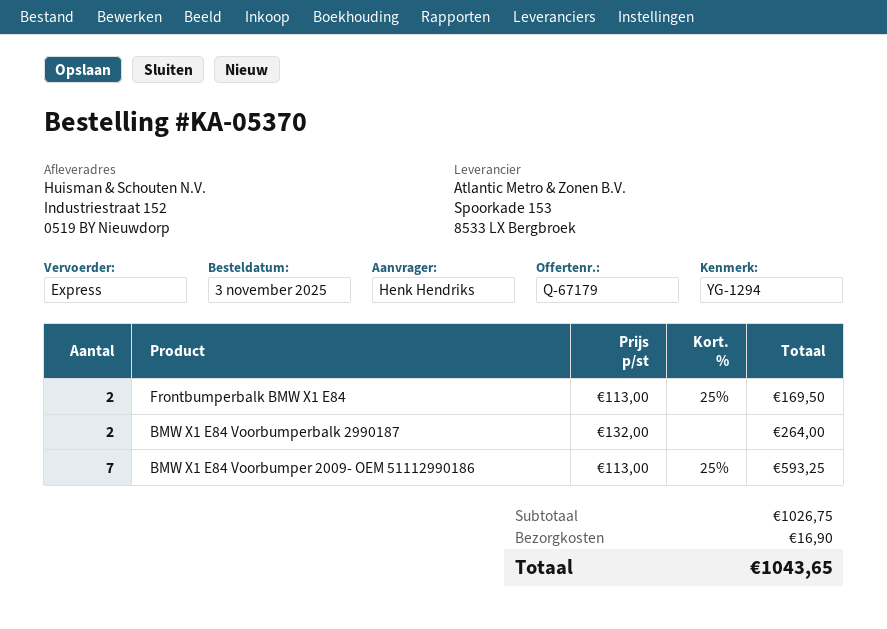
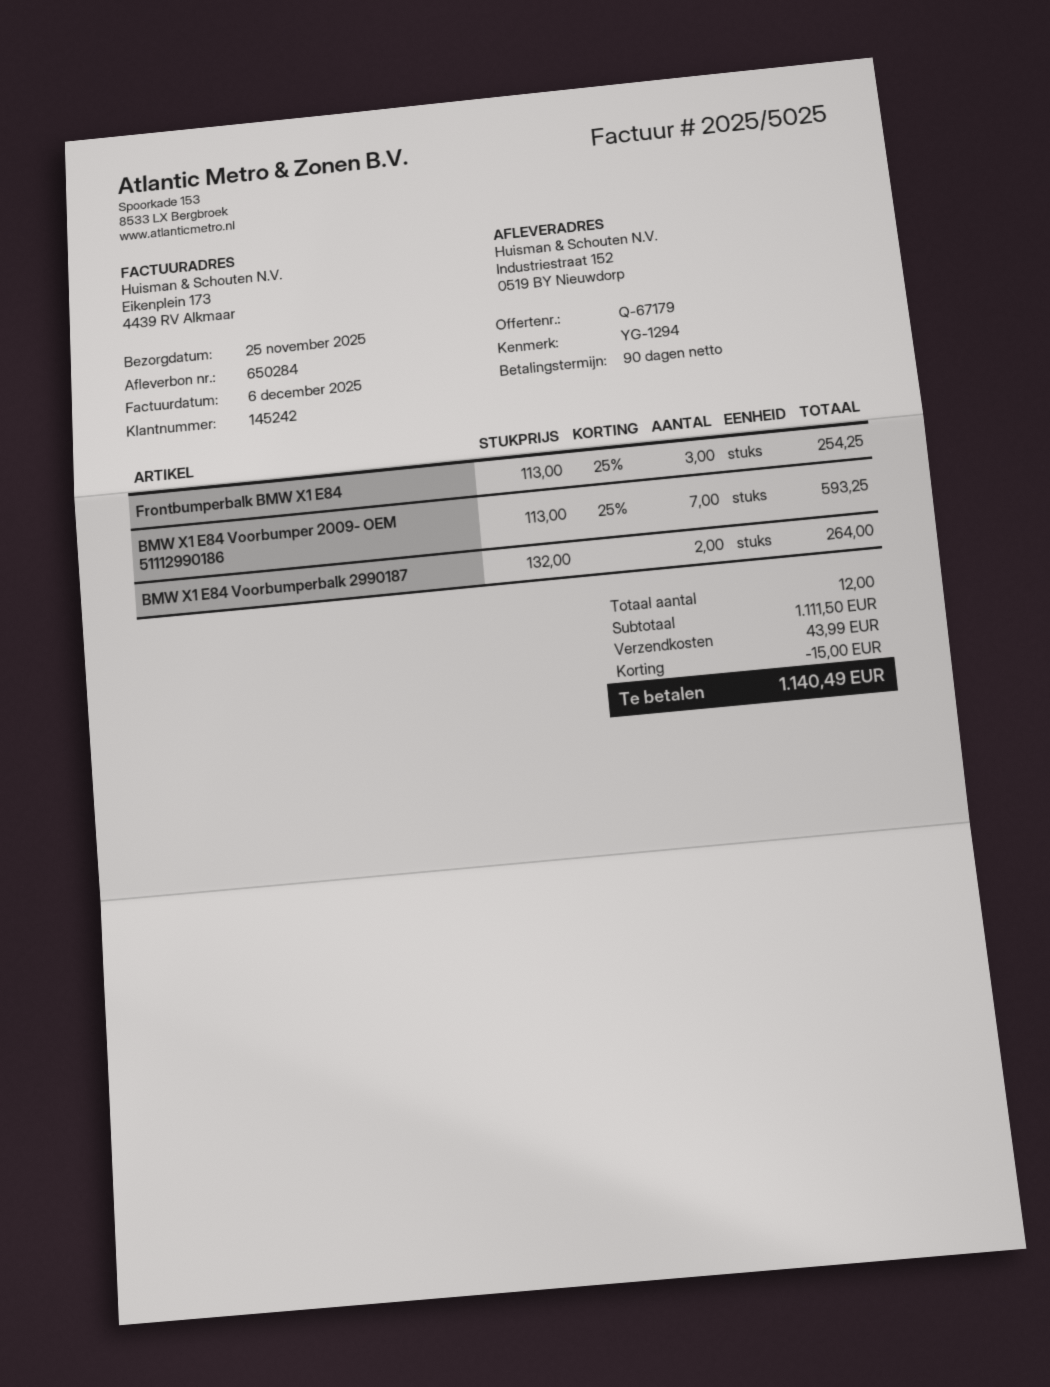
Frontbumperbalk BMW X1 E84: 2 x 113.00 - 25% = 169.50 -> 3 x 113.00 - 25% = 254.25
subtotal: 1026.75 -> 1111.50
discount: none -> 15.00
shipping: 16.90 -> 43.99
total: 1043.65 -> 1140.49

